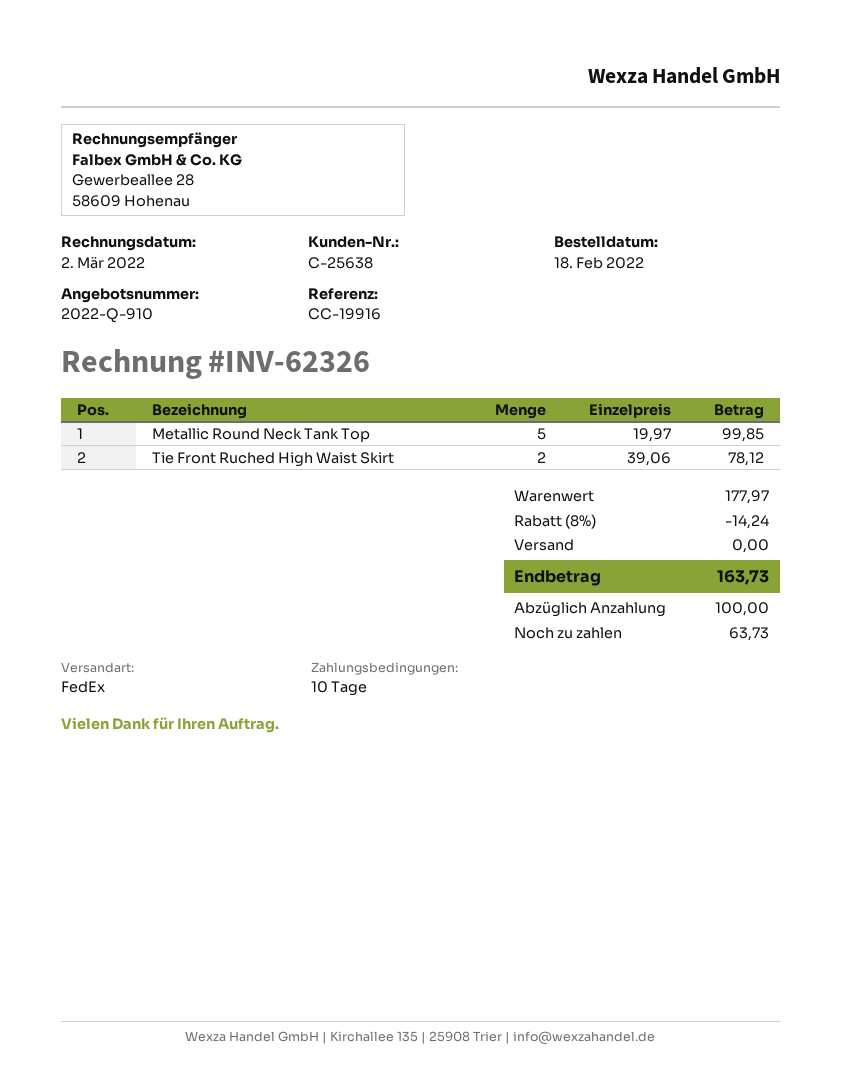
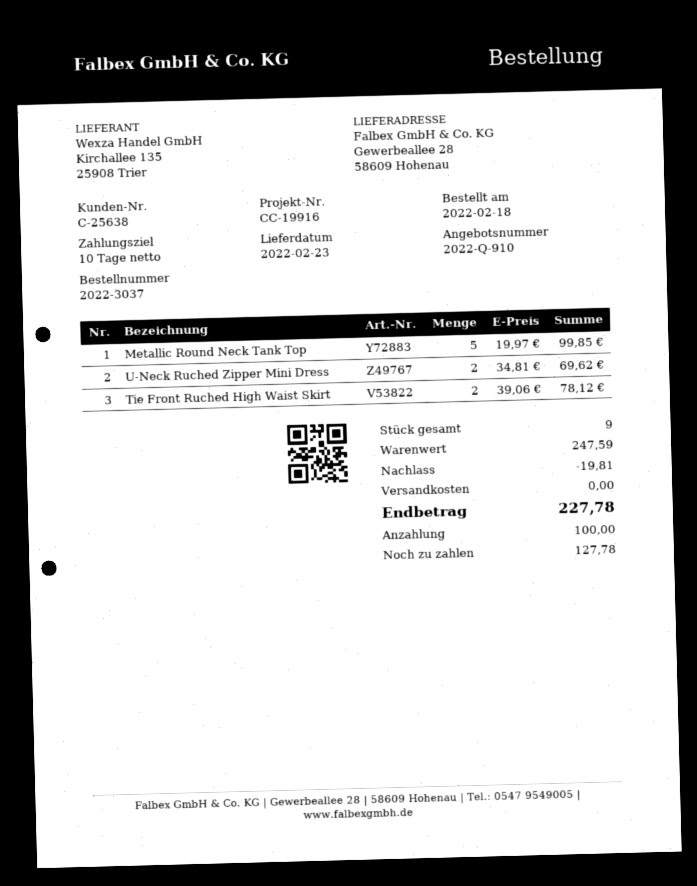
U-Neck Ruched Zipper Mini Dress: none -> 2 x 34.81 = 69.62
subtotal: 177.97 -> 247.59
discount: 14.24 -> 19.81
total: 163.73 -> 227.78
balance: 63.73 -> 127.78

